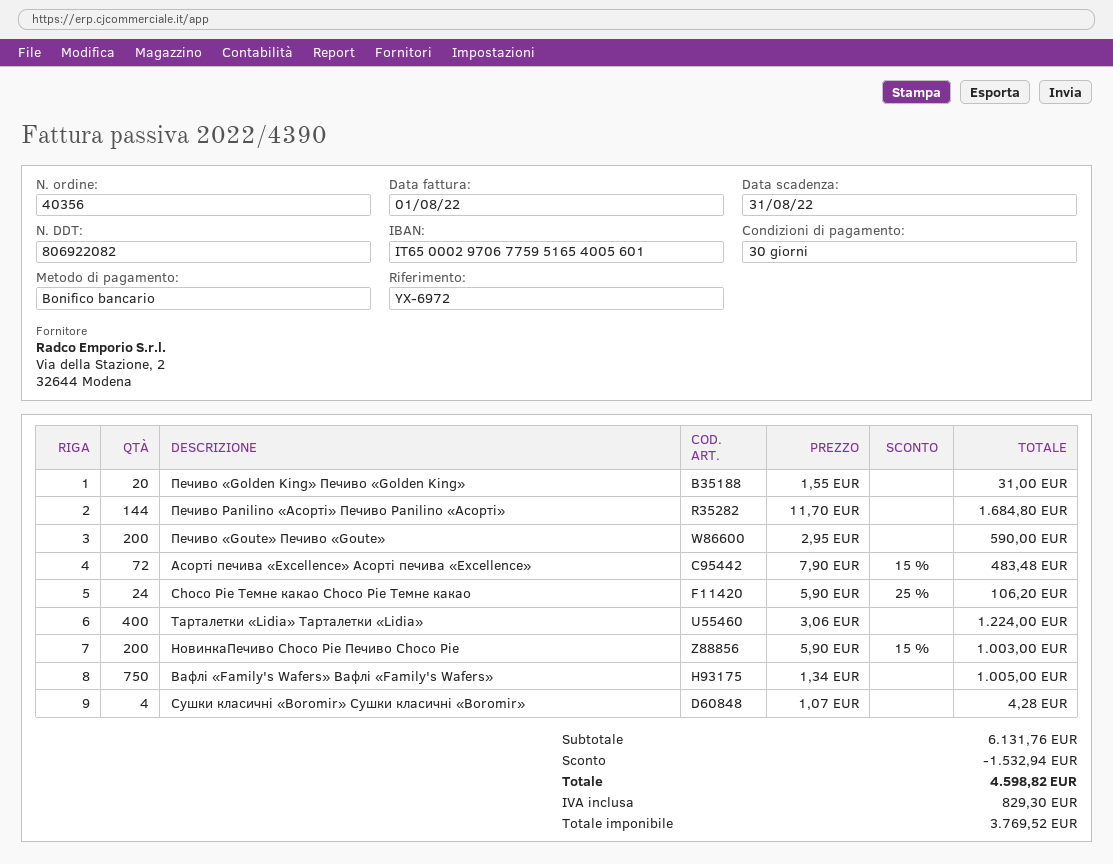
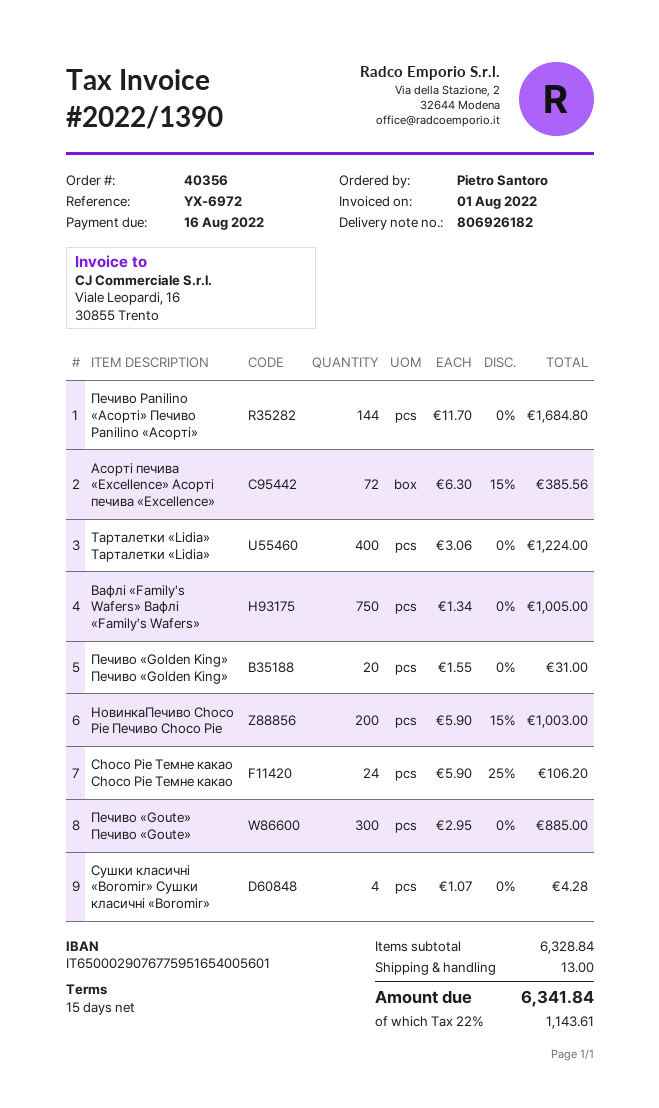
delivery note number: 806922082 -> 806926182
invoice number: 2022/4390 -> 2022/1390
payment terms: 30 days -> 15 days
due date: 2022-08-31 -> 2022-08-16
bank account: IT6500029706775951654005601 -> IT6500029076775951654005601
Печиво «Goute» Печиво «Goute»: 200 x 2.95 = 590.00 -> 300 x 2.95 = 885.00
Асорті печива «Excellence» Асорті печива «Excellence»: 72 x 7.90 - 15% = 483.48 -> 72 x 6.30 - 15% = 385.56
subtotal: 6131.76 -> 6328.84
discount: 1532.94 -> none
shipping: none -> 13.00
tax: 829.30 -> 1143.61
total: 4598.82 -> 6341.84

